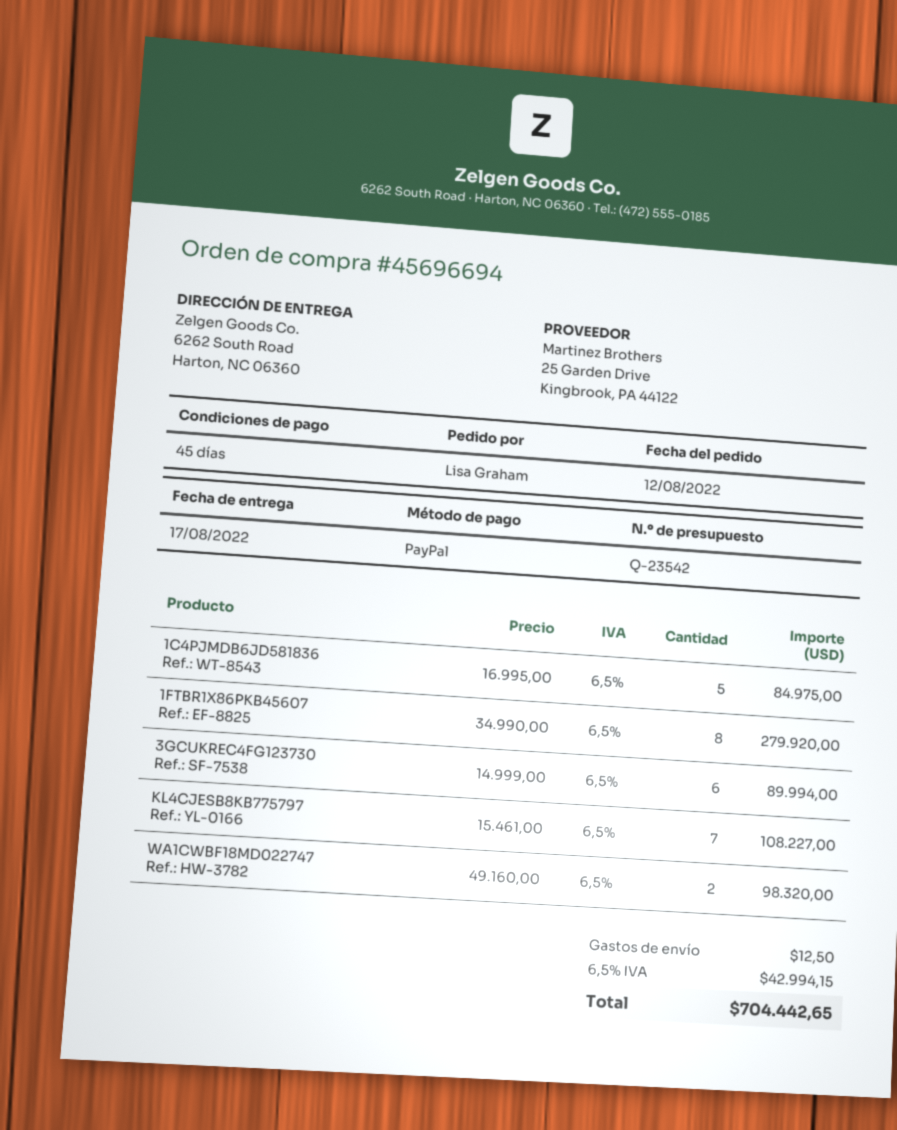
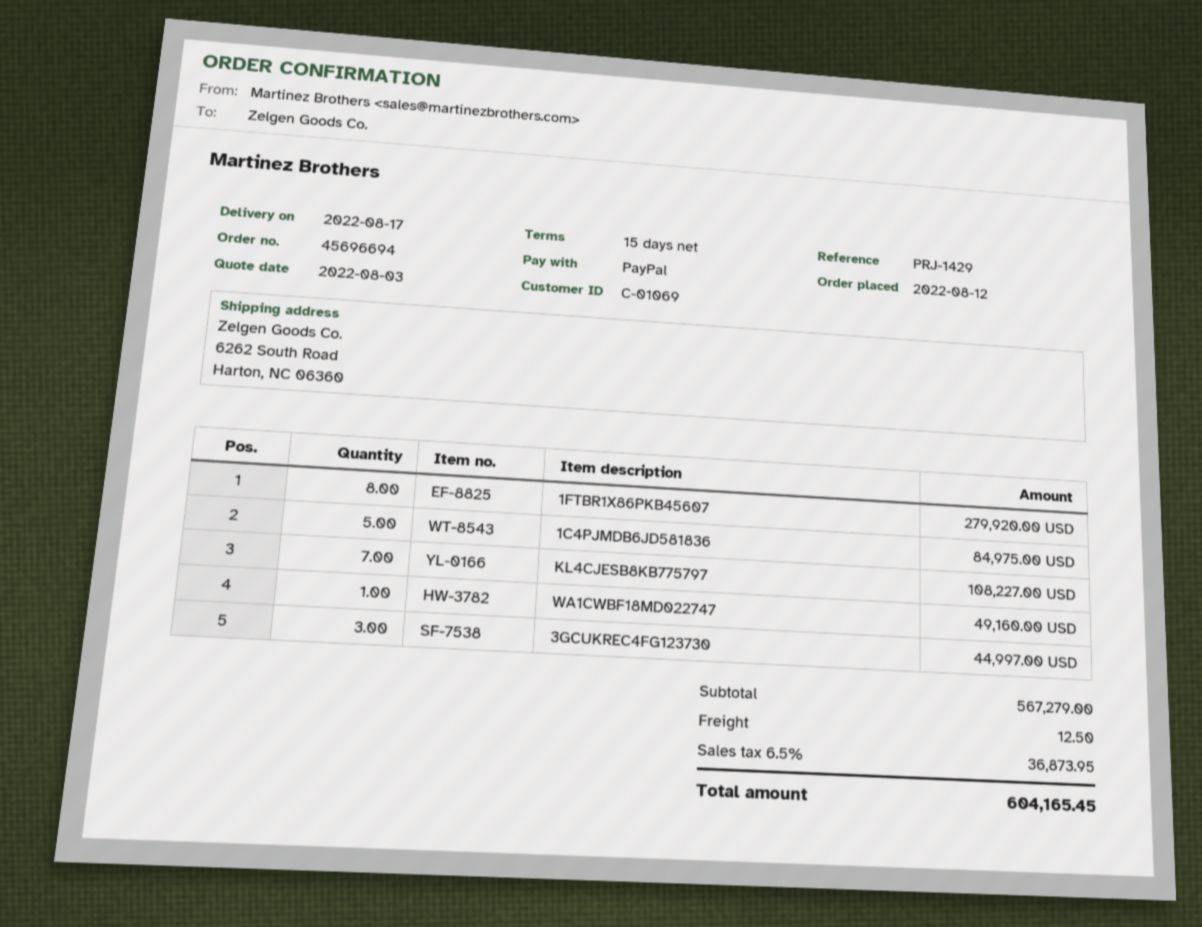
payment terms: 45 days -> 15 days
3GCUKREC4FG123730: 6 for 89994.00 -> 3 for 44997.00
WA1CWBF18MD022747: 2 for 98320.00 -> 1 for 49160.00
tax: 6.5% = 42994.15 -> 6.5% = 36873.95
total: 704442.65 -> 604165.45

